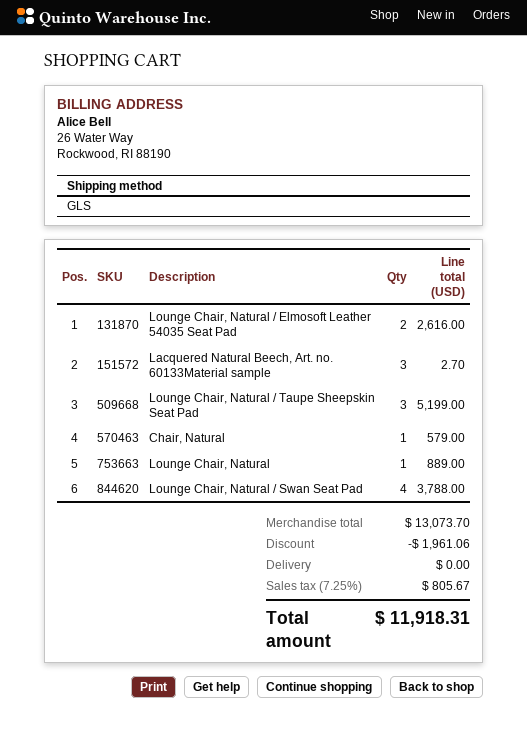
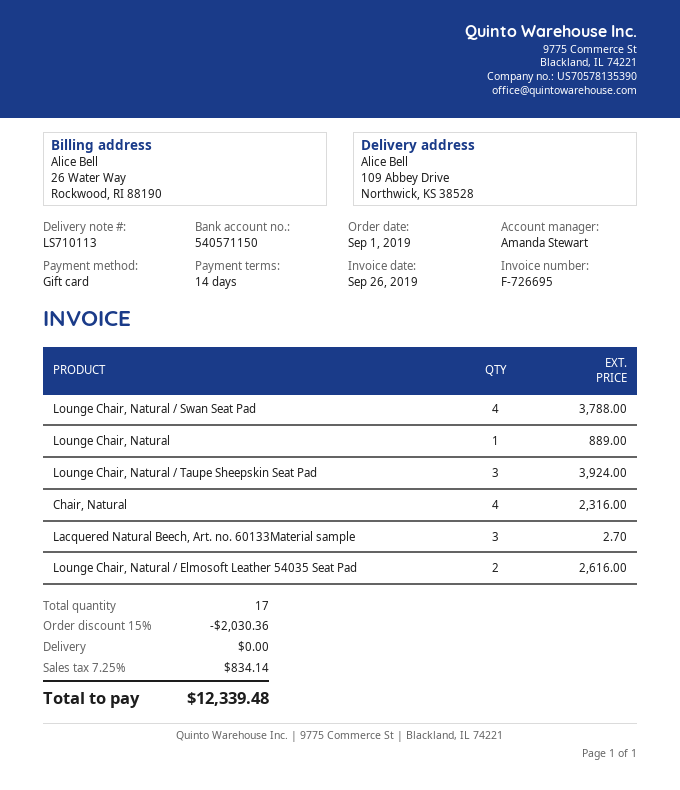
Lounge Chair, Natural / Taupe Sheepskin Seat Pad: 3 for 5199.00 -> 3 for 3924.00
Chair, Natural: 1 for 579.00 -> 4 for 2316.00
discount: 1961.06 -> 2030.36
tax: 7.25% = 805.67 -> 7.25% = 834.14
total: 11918.31 -> 12339.48

